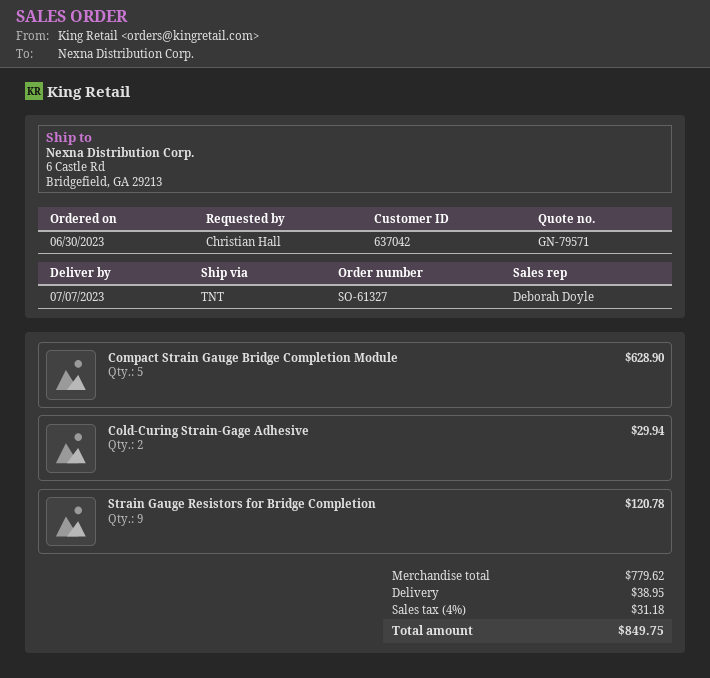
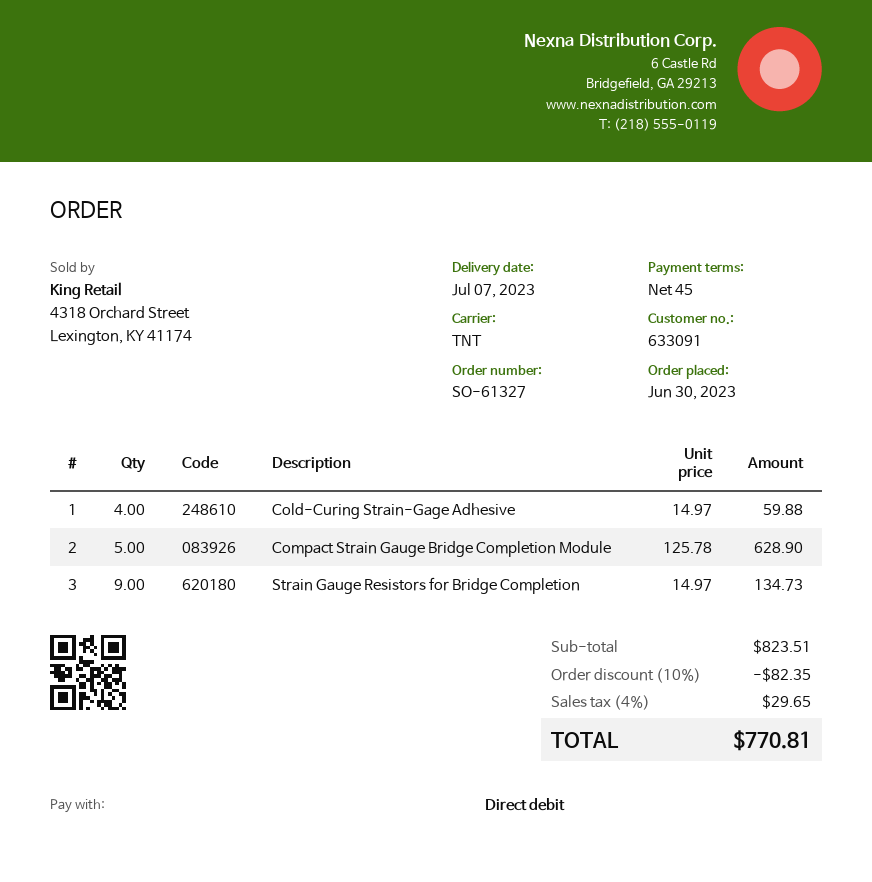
customer number: 637042 -> 633091
Cold-Curing Strain-Gage Adhesive: 2 for 29.94 -> 4 for 59.88
Strain Gauge Resistors for Bridge Completion: 9 for 120.78 -> 9 for 134.73
subtotal: 779.62 -> 823.51
discount: none -> 10% = 82.35
shipping: 38.95 -> none
tax: 4% = 31.18 -> 4% = 29.65
total: 849.75 -> 770.81

